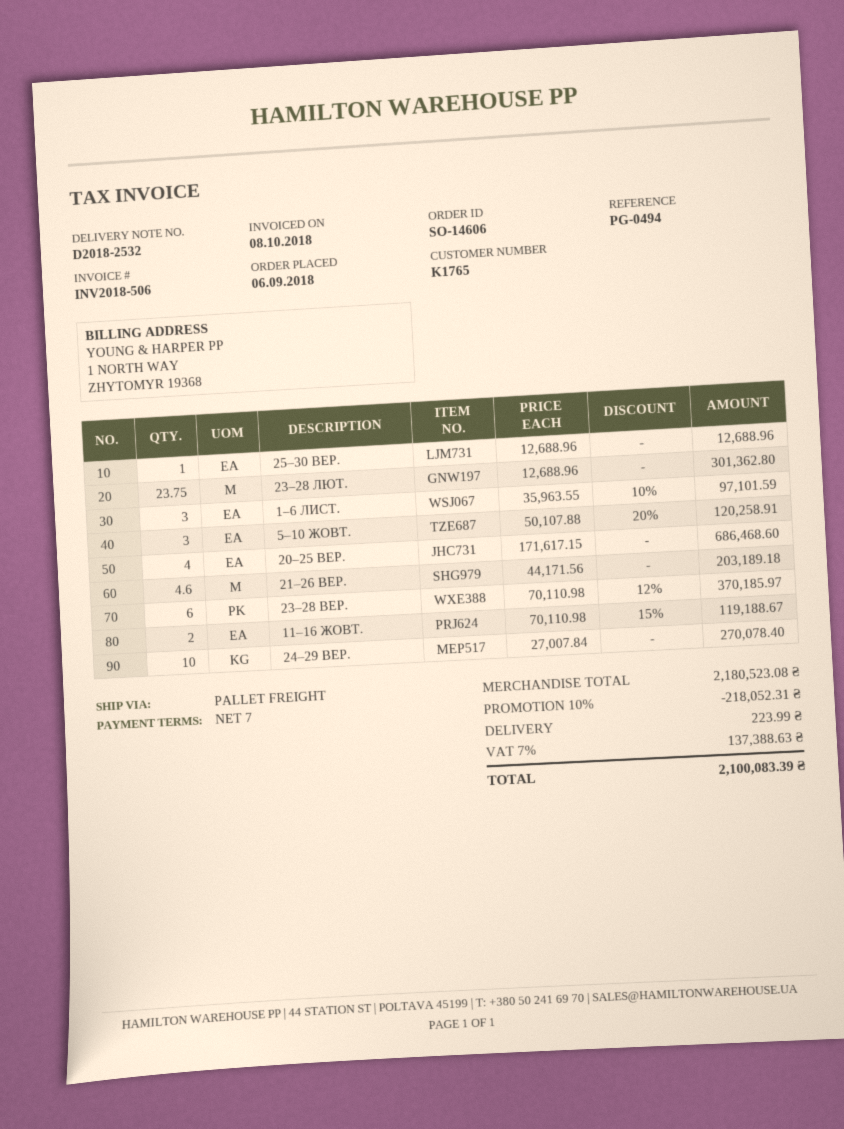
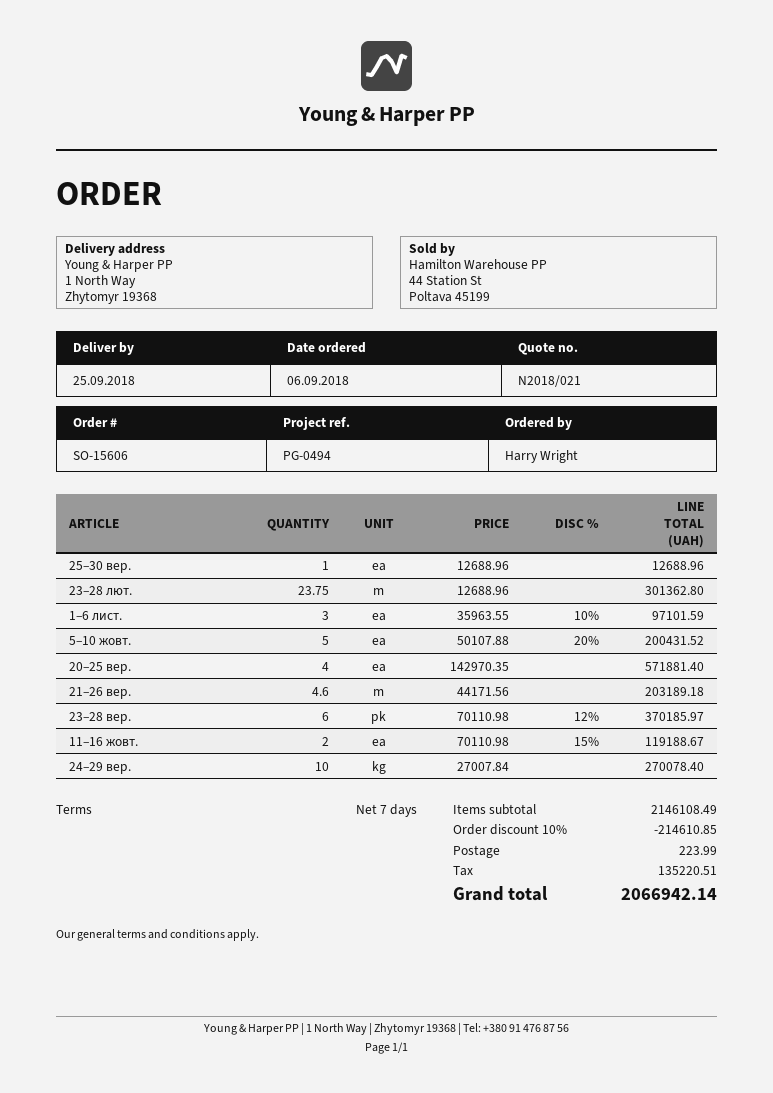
order number: SO-14606 -> SO-15606
5–10 ЖОВТ.: 3 x 50107.88 - 20% = 120258.91 -> 5 x 50107.88 - 20% = 200431.52
20–25 ВЕР.: 4 x 171617.15 = 686468.60 -> 4 x 142970.35 = 571881.40
subtotal: 2180523.08 -> 2146108.49
discount: 10% = 218052.31 -> 10% = 214610.85
tax: 137388.63 -> 135220.51
total: 2100083.39 -> 2066942.14

